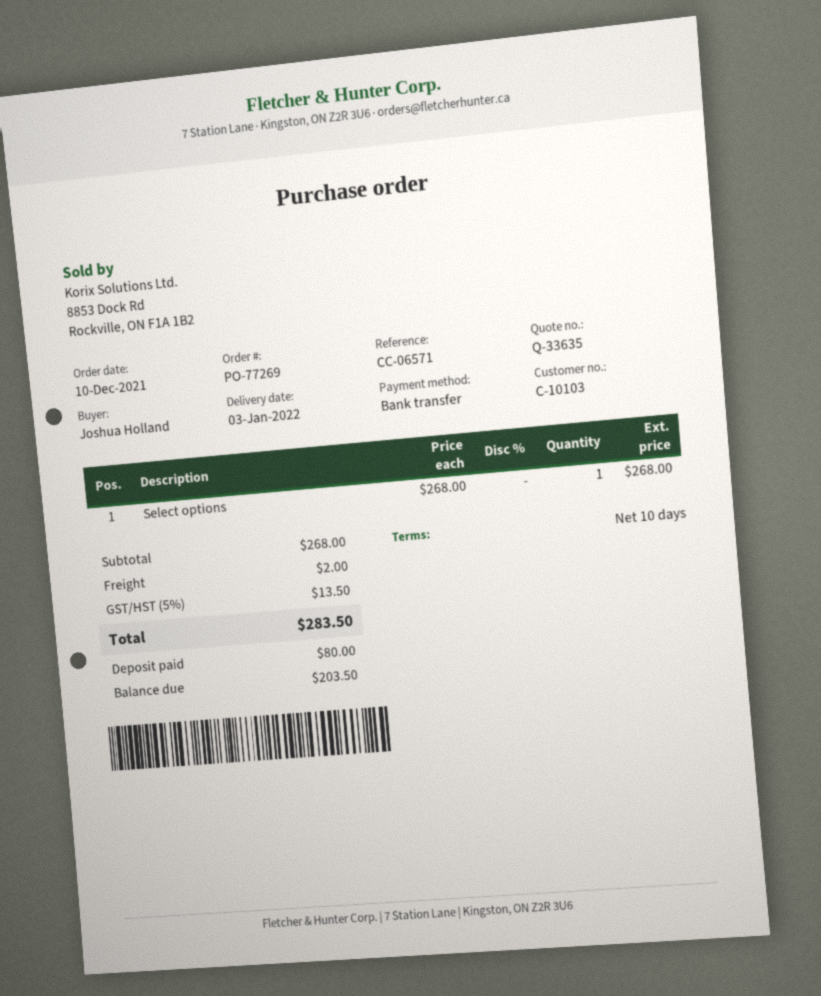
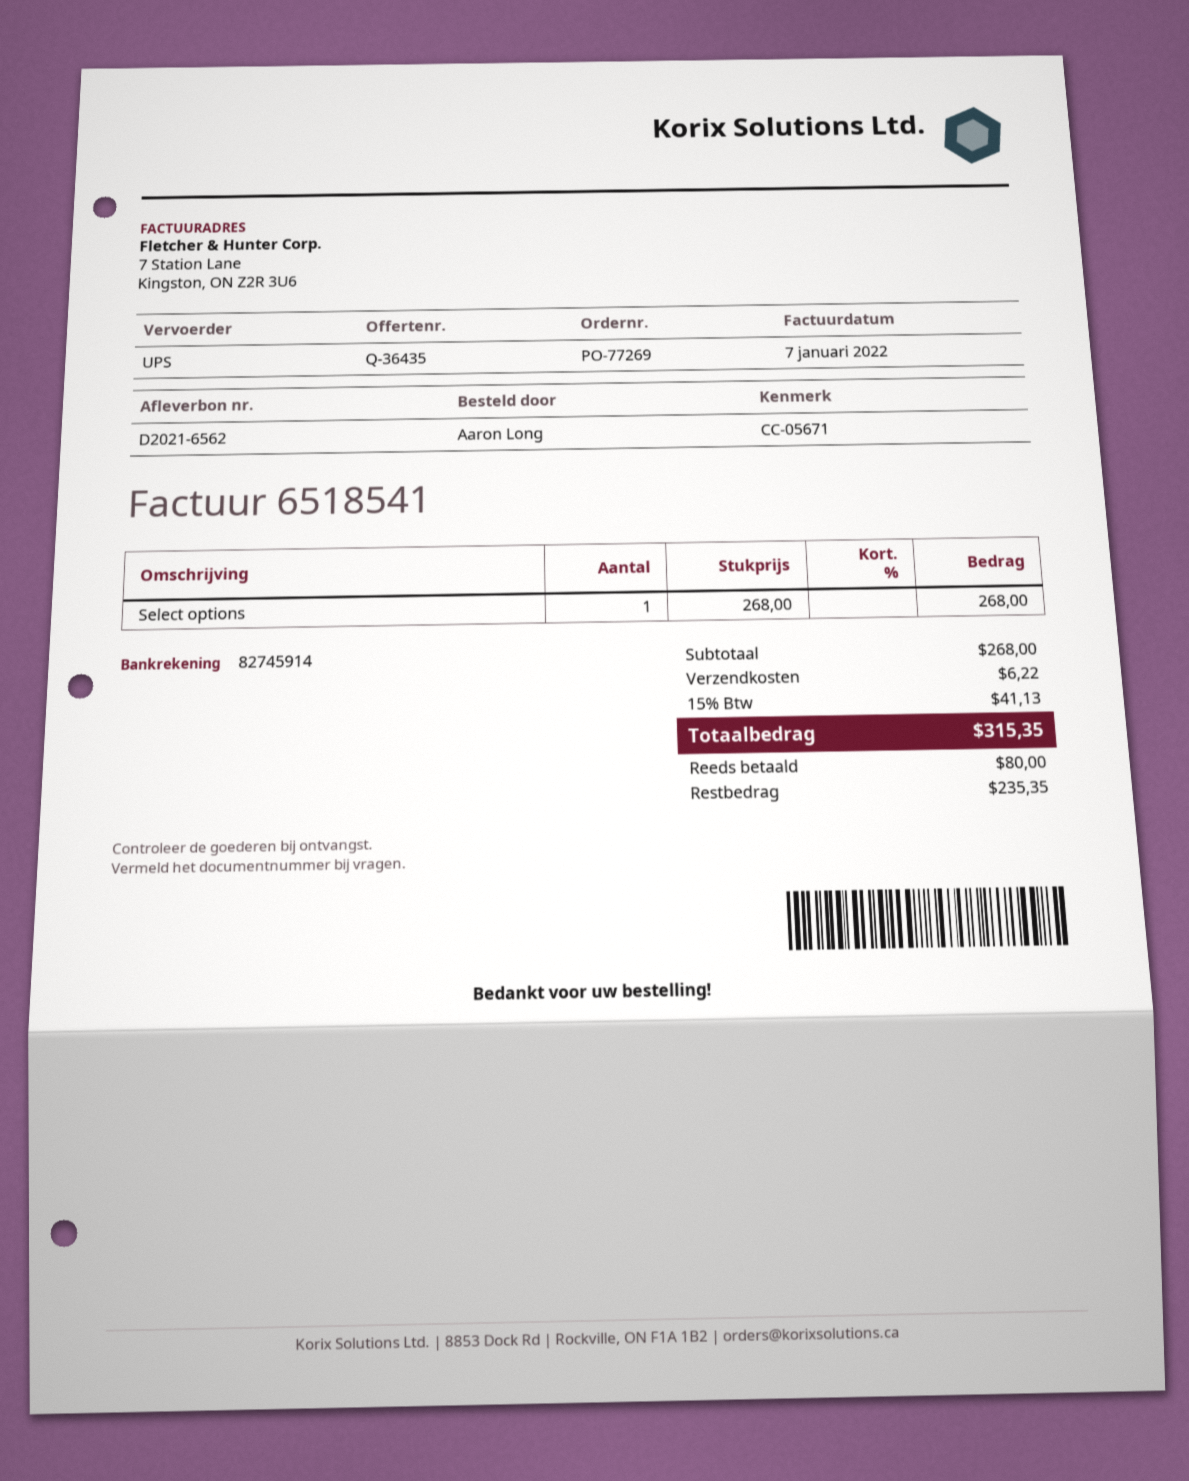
quote number: Q-33635 -> Q-36435
reference: CC-06571 -> CC-05671
ordered by: Joshua Holland -> Aaron Long
shipping: 2.00 -> 6.22
tax: 5% = 13.50 -> 15% = 41.13
total: 283.50 -> 315.35
balance: 203.50 -> 235.35

